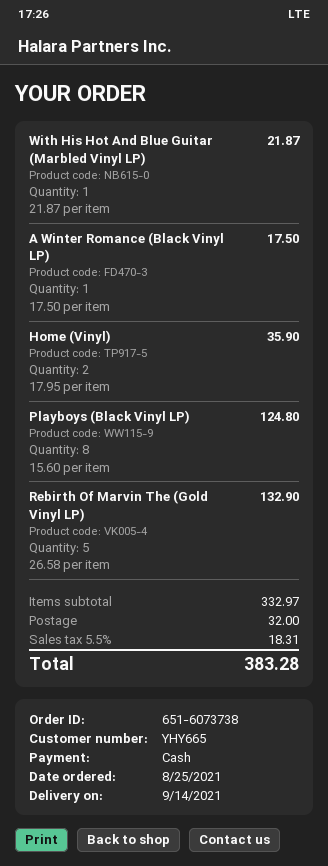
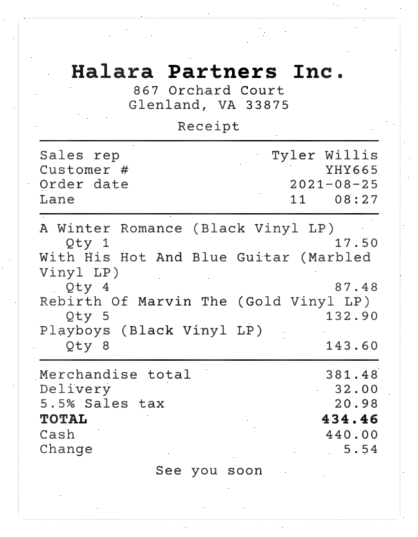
With His Hot And Blue Guitar (Marbled Vinyl LP): 1 for 21.87 -> 4 for 87.48
Home (Vinyl): 2 for 35.90 -> none
Playboys (Black Vinyl LP): 8 for 124.80 -> 8 for 143.60
subtotal: 332.97 -> 381.48
tax: 5.5% = 18.31 -> 5.5% = 20.98
total: 383.28 -> 434.46

